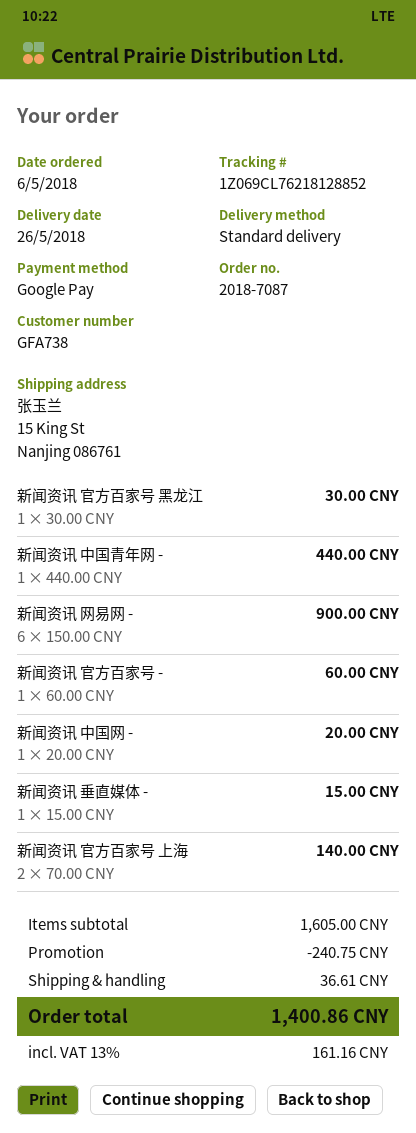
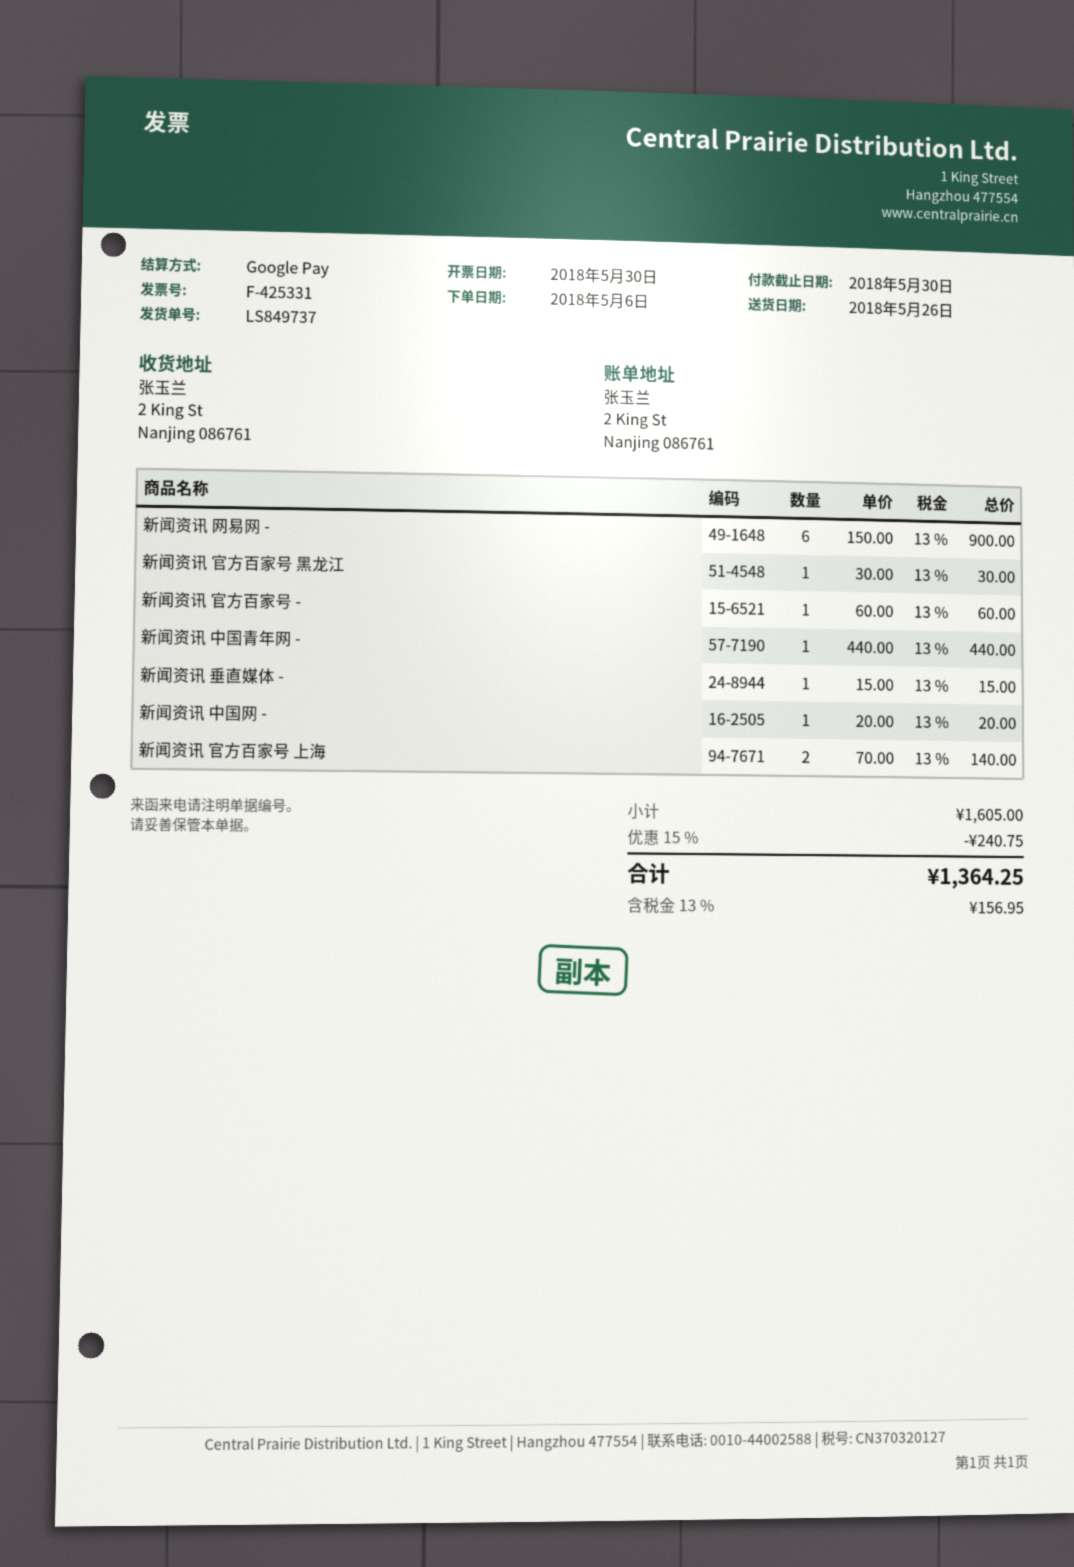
ship to: 15 King St, Nanjing 086761 -> 2 King St, Nanjing 086761
shipping: 36.61 -> none
tax: 13% = 161.16 -> 13% = 156.95
total: 1400.86 -> 1364.25

